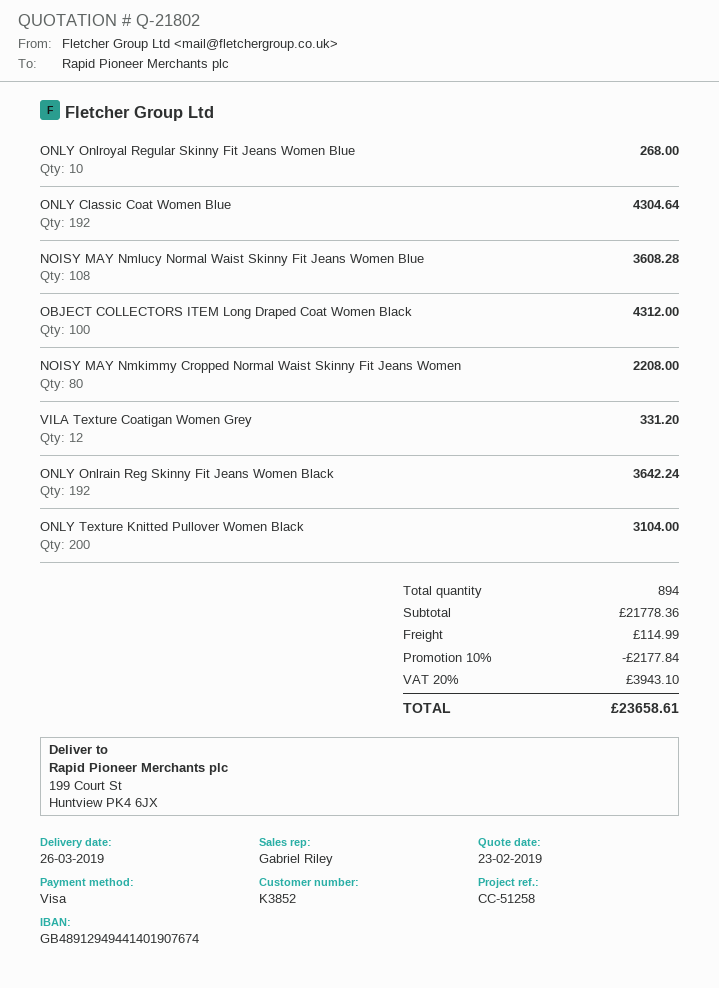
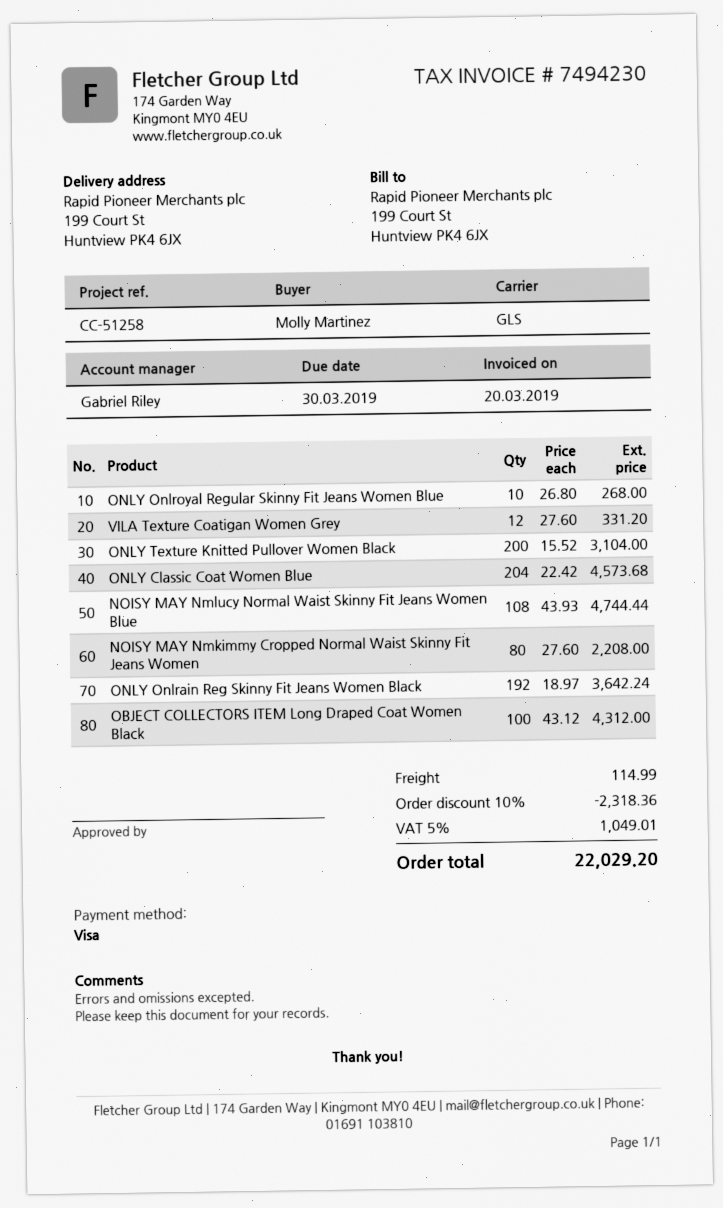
ONLY Classic Coat Women Blue: 192 for 4304.64 -> 204 for 4573.68
NOISY MAY Nmlucy Normal Waist Skinny Fit Jeans Women Blue: 108 for 3608.28 -> 108 for 4744.44
discount: 10% = 2177.84 -> 10% = 2318.36
tax: 20% = 3943.10 -> 5% = 1049.01
total: 23658.61 -> 22029.20

